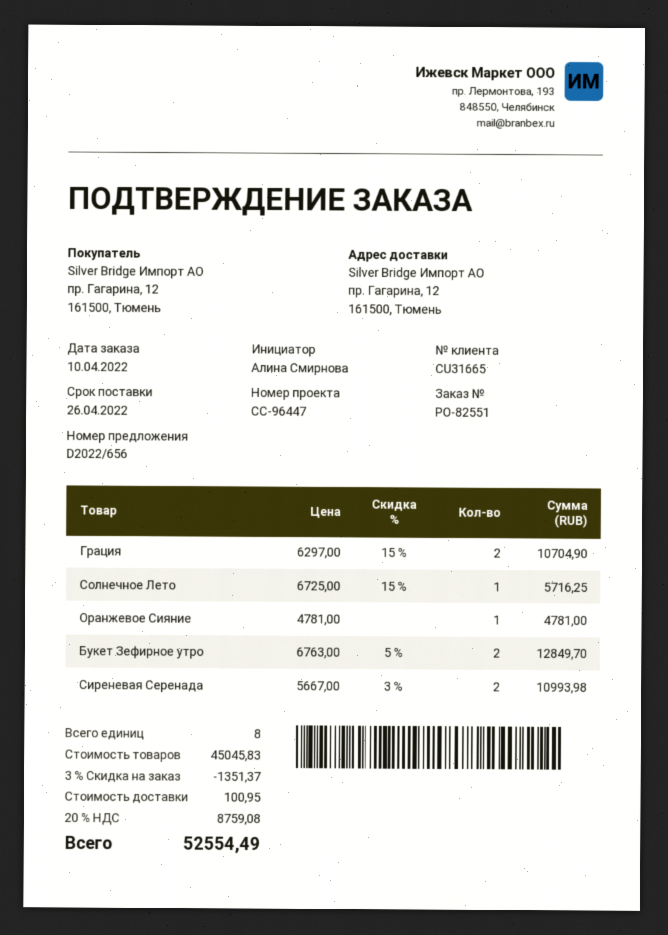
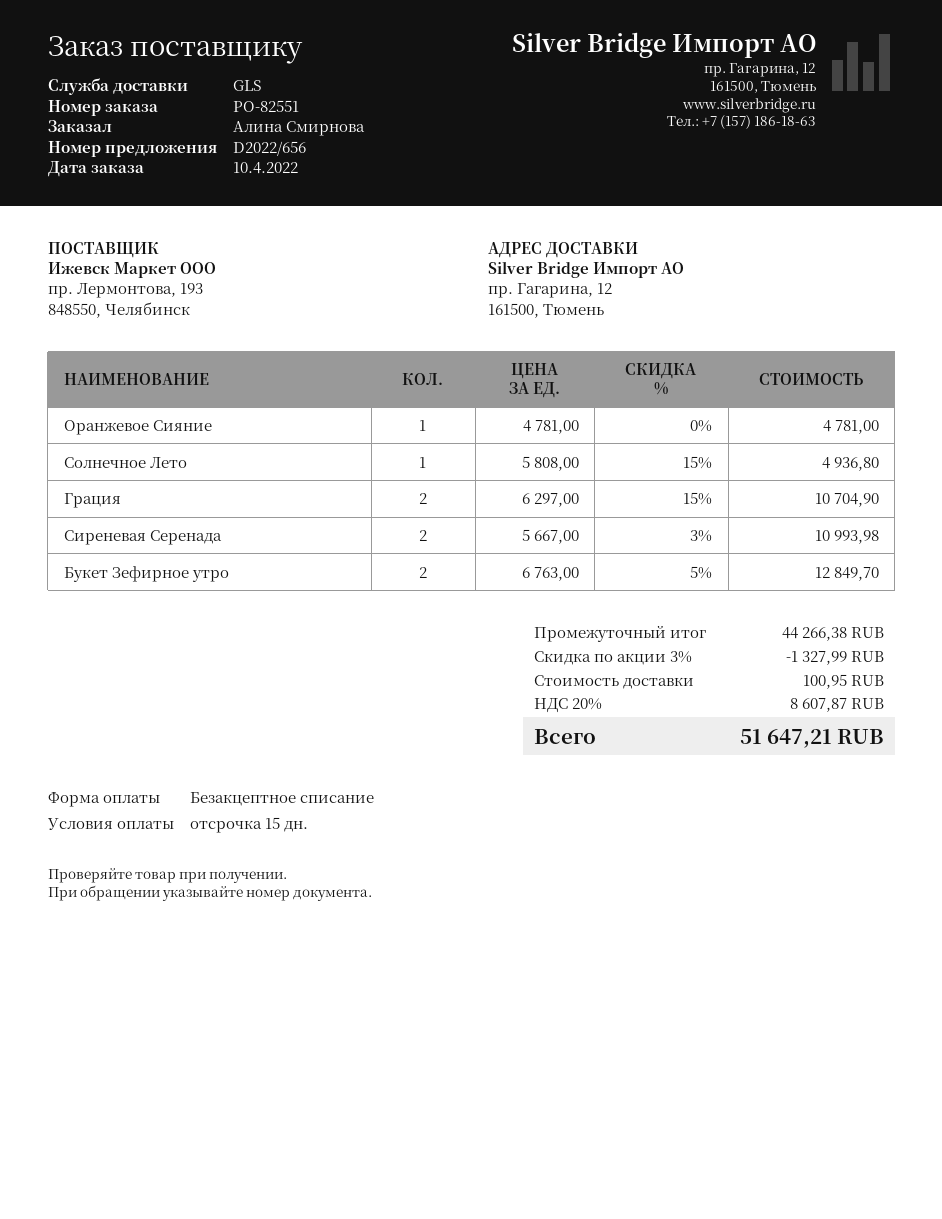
Солнечное Лето: 1 x 6725.00 - 15% = 5716.25 -> 1 x 5808.00 - 15% = 4936.80
subtotal: 45045.83 -> 44266.38
discount: 3% = 1351.37 -> 3% = 1327.99
tax: 20% = 8759.08 -> 20% = 8607.87
total: 52554.49 -> 51647.21

